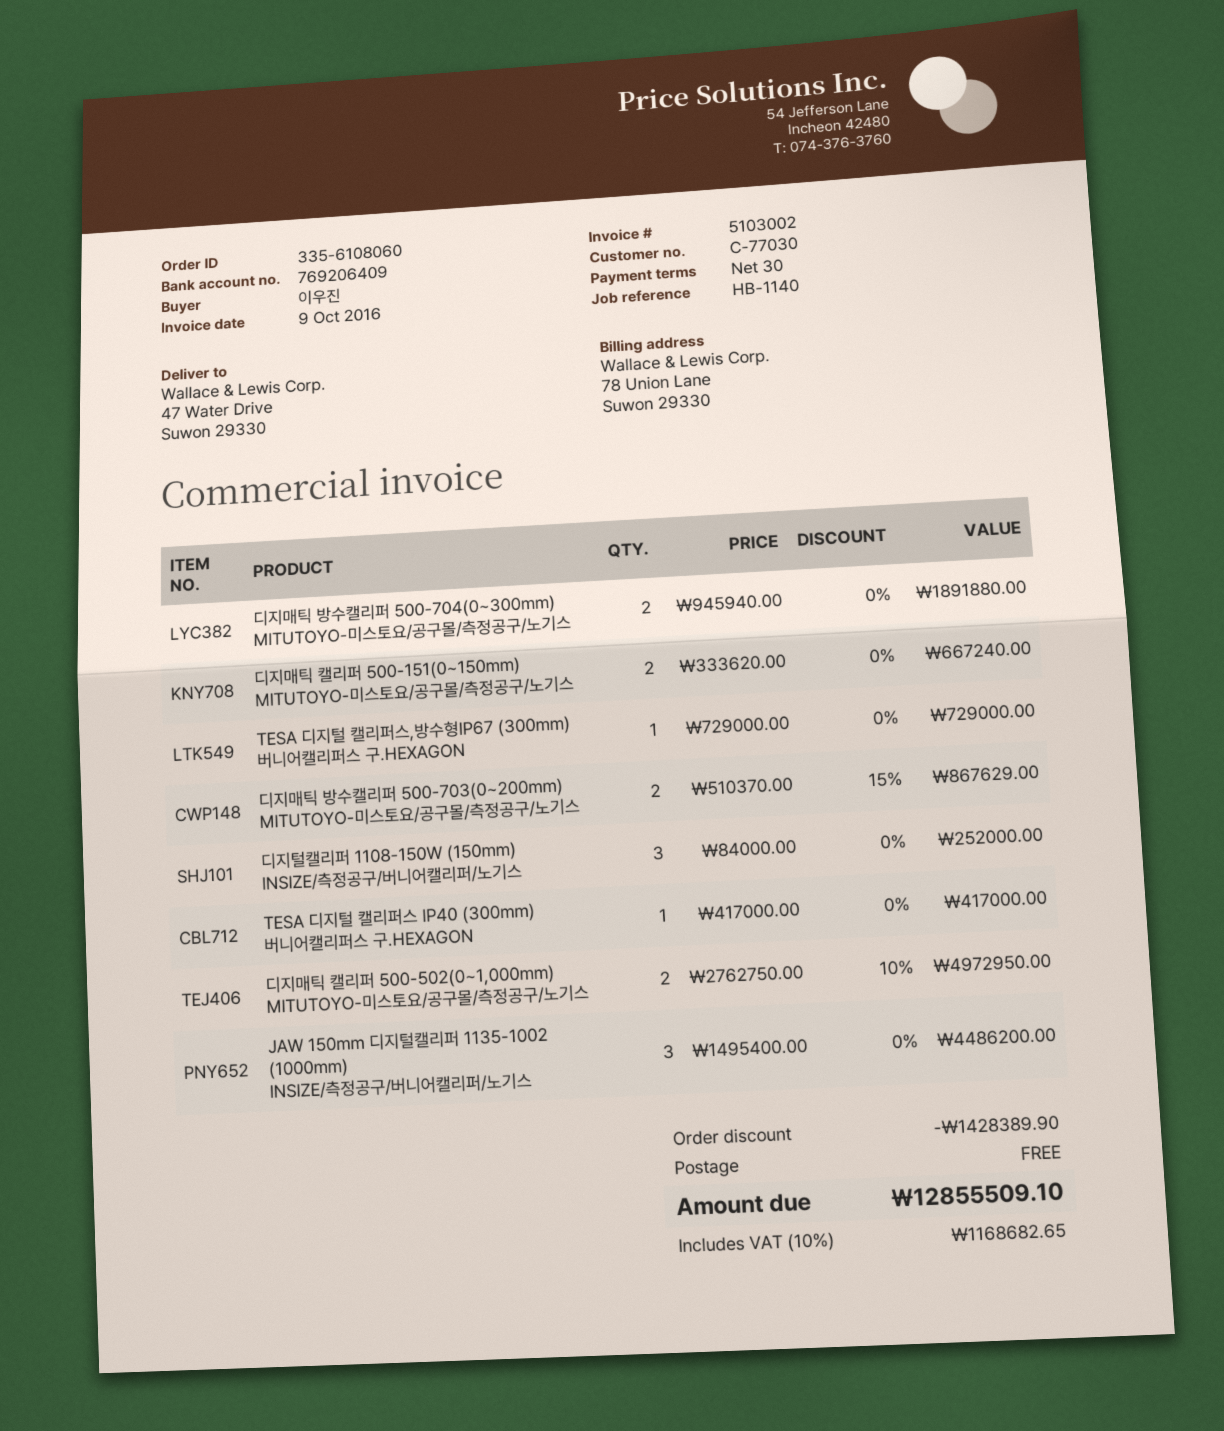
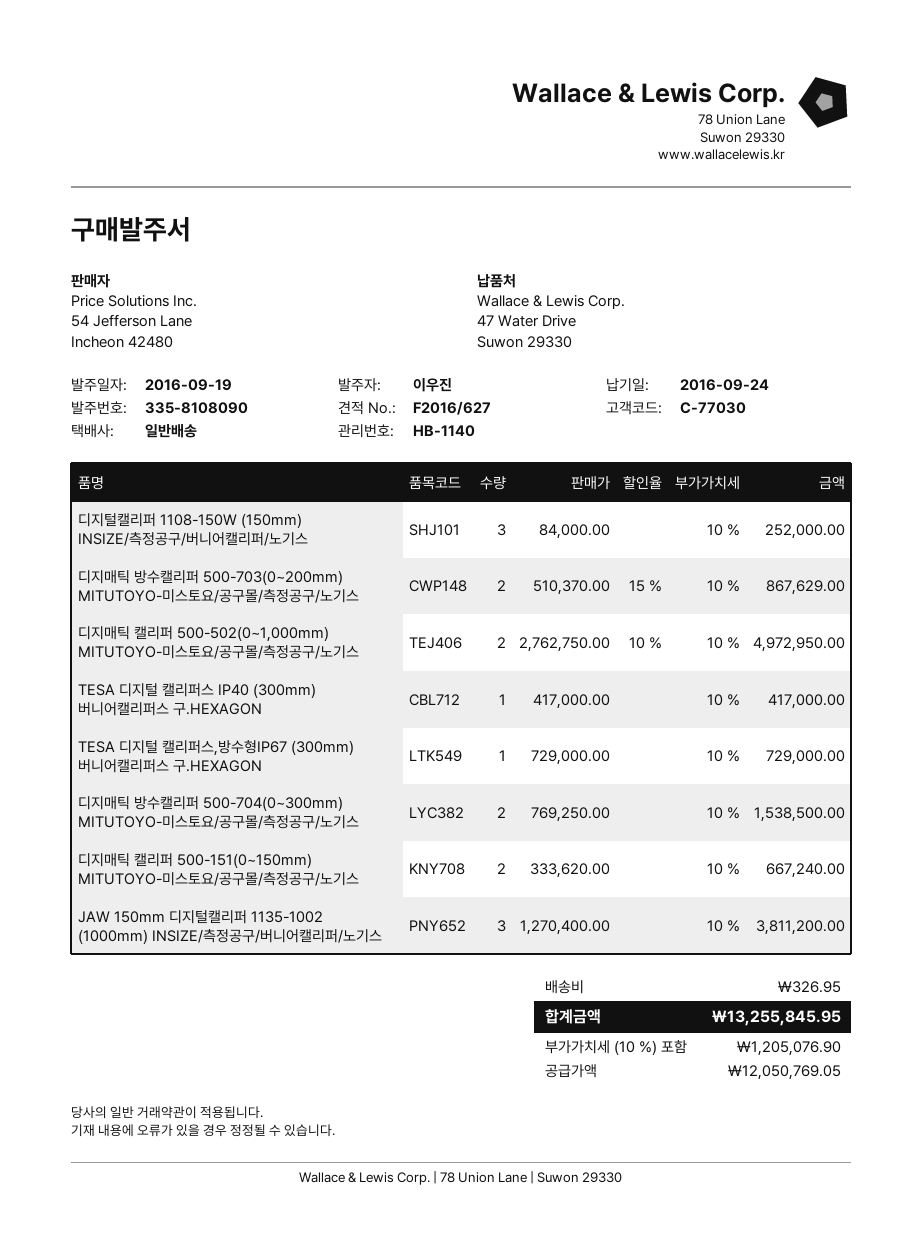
order number: 335-6108060 -> 335-8108090
디지매틱 방수캘리퍼 500-704(0~300mm) MITUTOYO-미스토요/공구몰/측정공구/노기스: 2 x 945940.00 = 1891880.00 -> 2 x 769250.00 = 1538500.00
JAW 150mm 디지털캘리퍼 1135-1002 (1000mm) INSIZE/측정공구/버니어캘리퍼/노기스: 3 x 1495400.00 = 4486200.00 -> 3 x 1270400.00 = 3811200.00
discount: 1428389.90 -> none
shipping: 0.00 -> 326.95
tax: 10% = 1168682.65 -> 10% = 1205076.90
total: 12855509.10 -> 13255845.95

